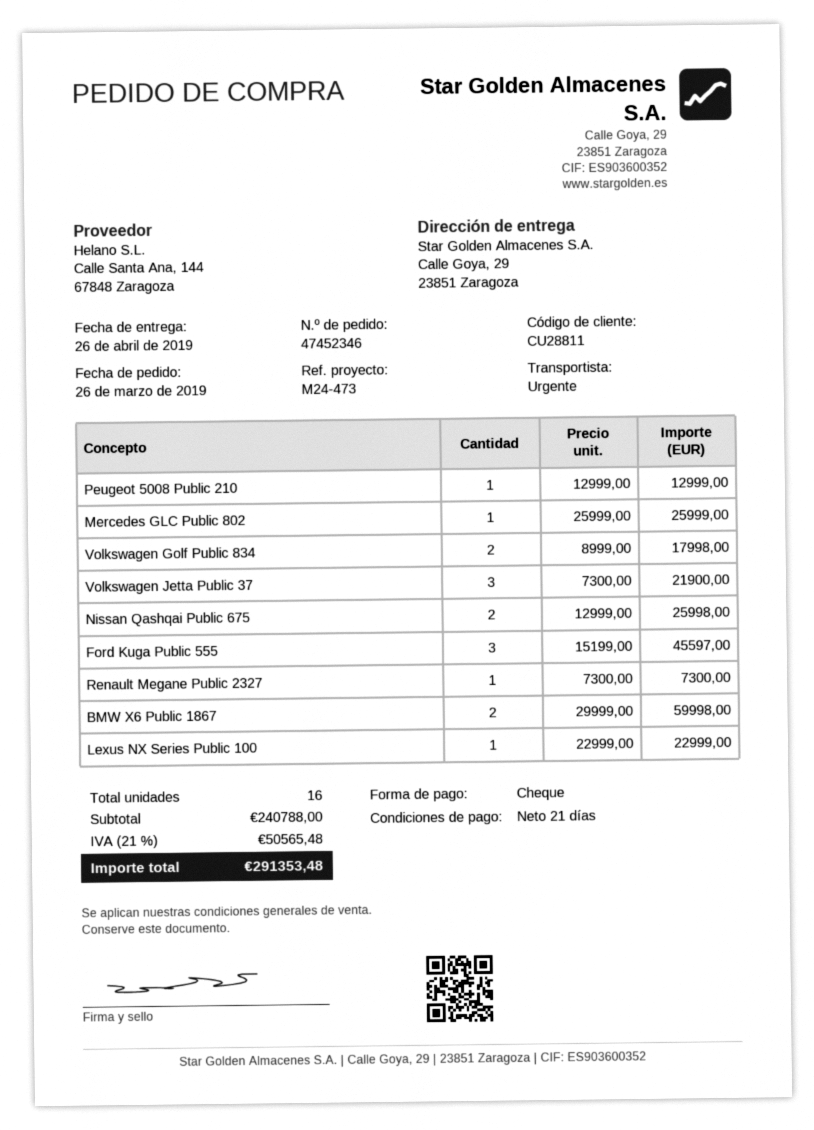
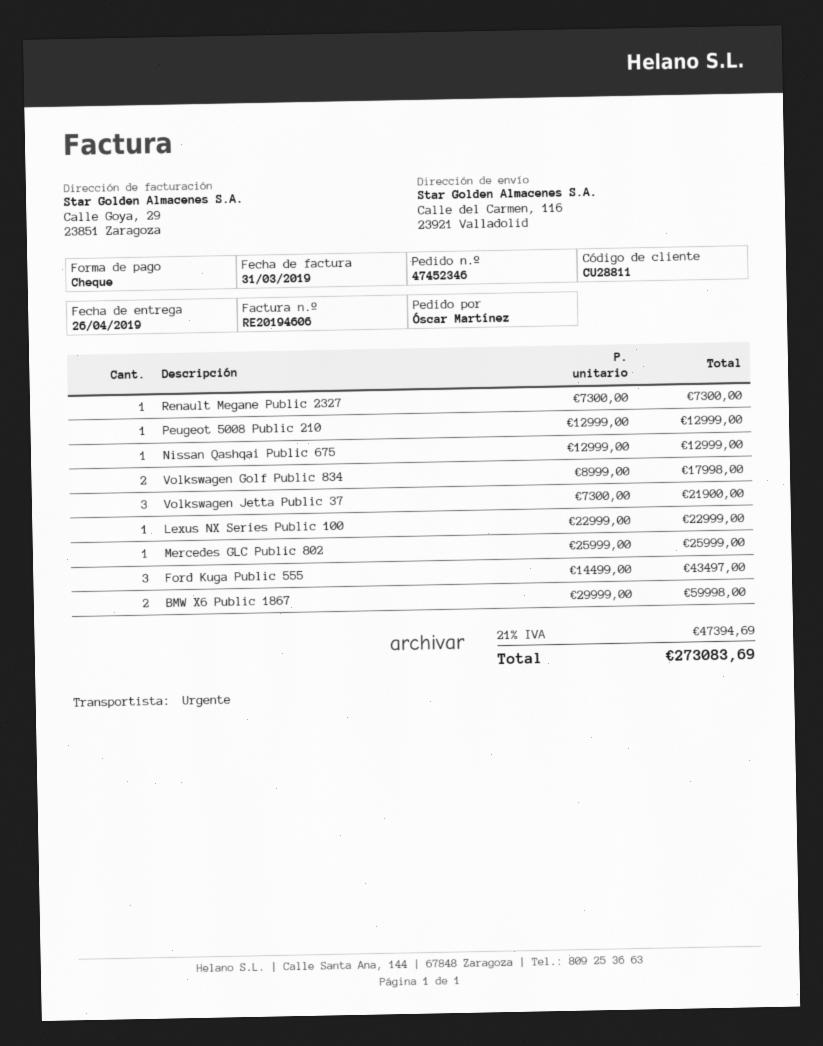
ship to: Calle Goya, 29, 23851 Zaragoza -> Calle del Carmen, 116, 23921 Valladolid
Nissan Qashqai Public 675: 2 x 12999.00 = 25998.00 -> 1 x 12999.00 = 12999.00
Ford Kuga Public 555: 3 x 15199.00 = 45597.00 -> 3 x 14499.00 = 43497.00
tax: 21% = 50565.48 -> 21% = 47394.69
total: 291353.48 -> 273083.69

